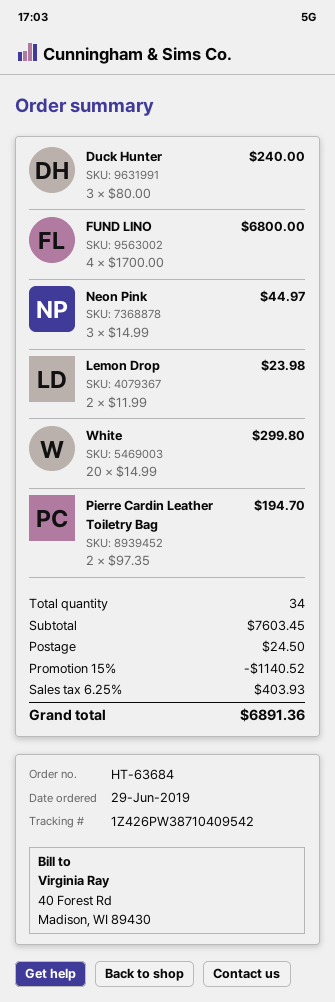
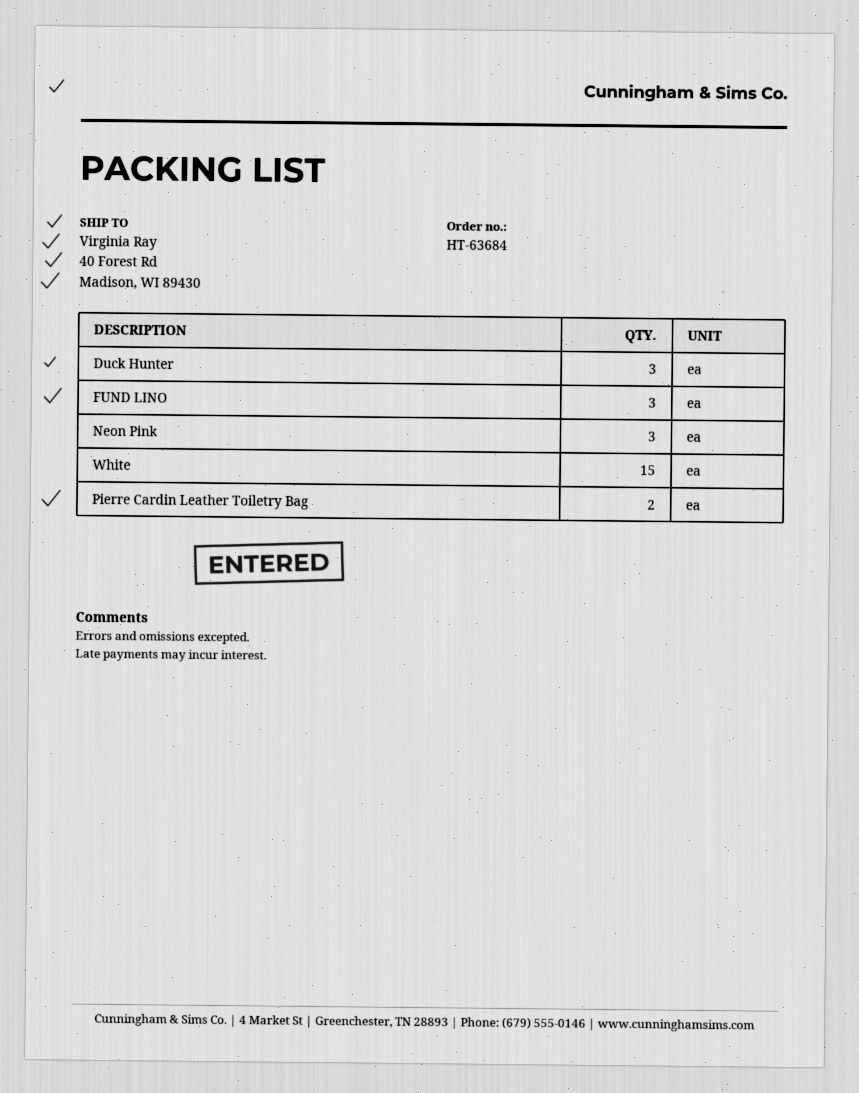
FUND LINO: 4 -> 3
Lemon Drop: 2 -> none
White: 20 -> 15

